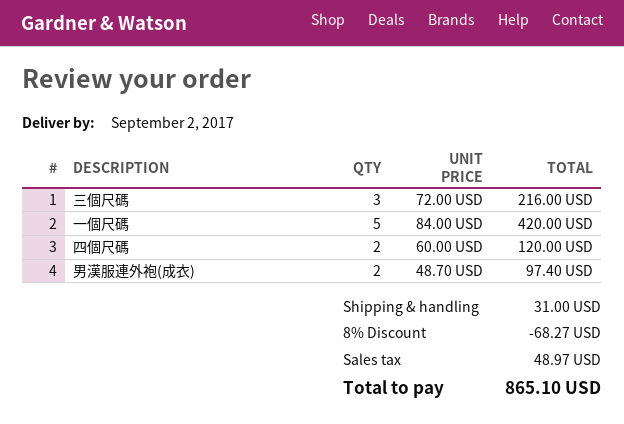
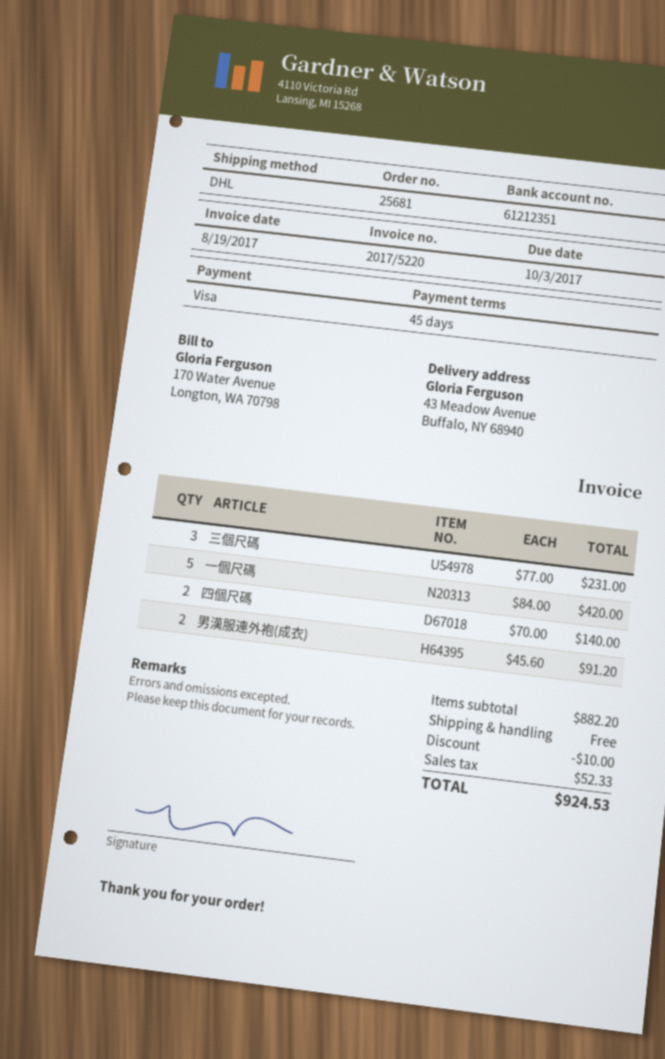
三個尺碼: 3 x 72.00 = 216.00 -> 3 x 77.00 = 231.00
四個尺碼: 2 x 60.00 = 120.00 -> 2 x 70.00 = 140.00
男漢服連外袍(成衣): 2 x 48.70 = 97.40 -> 2 x 45.60 = 91.20
discount: 68.27 -> 10.00
shipping: 31.00 -> 0.00
tax: 48.97 -> 52.33
total: 865.10 -> 924.53

